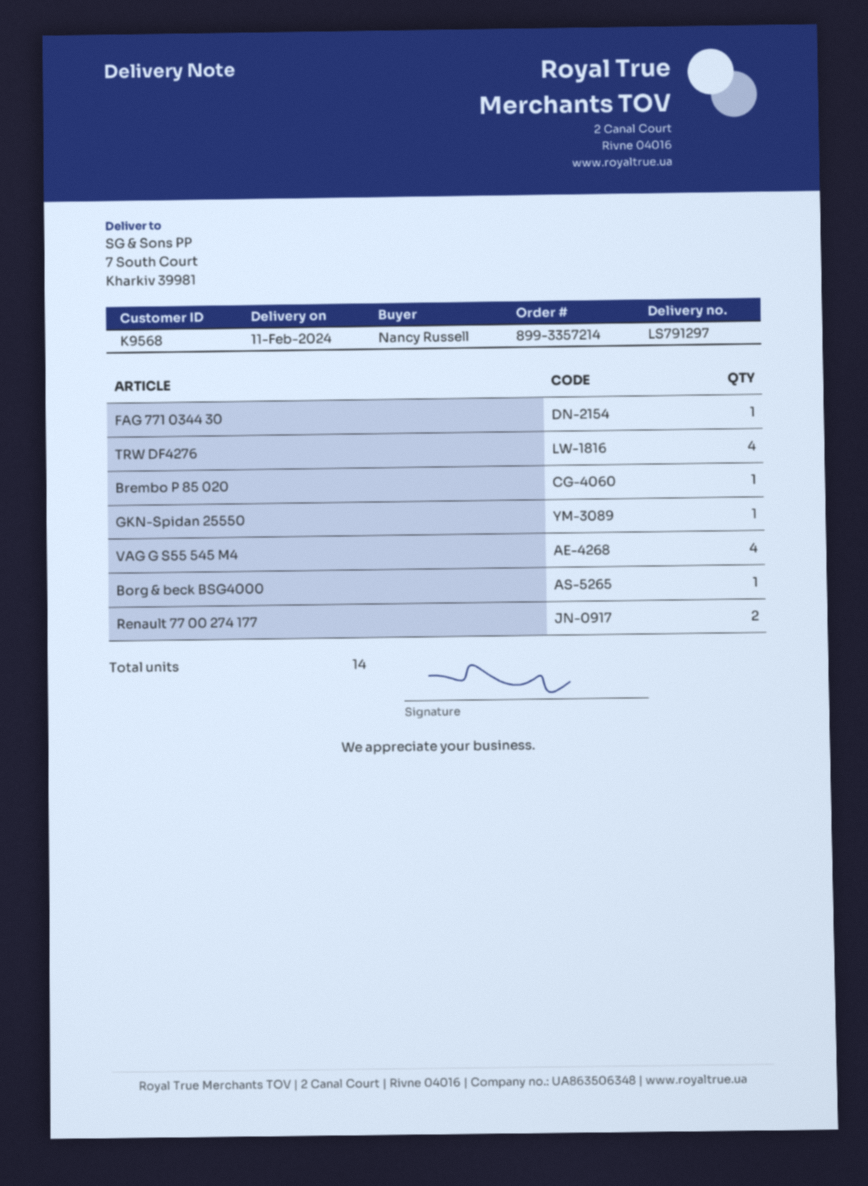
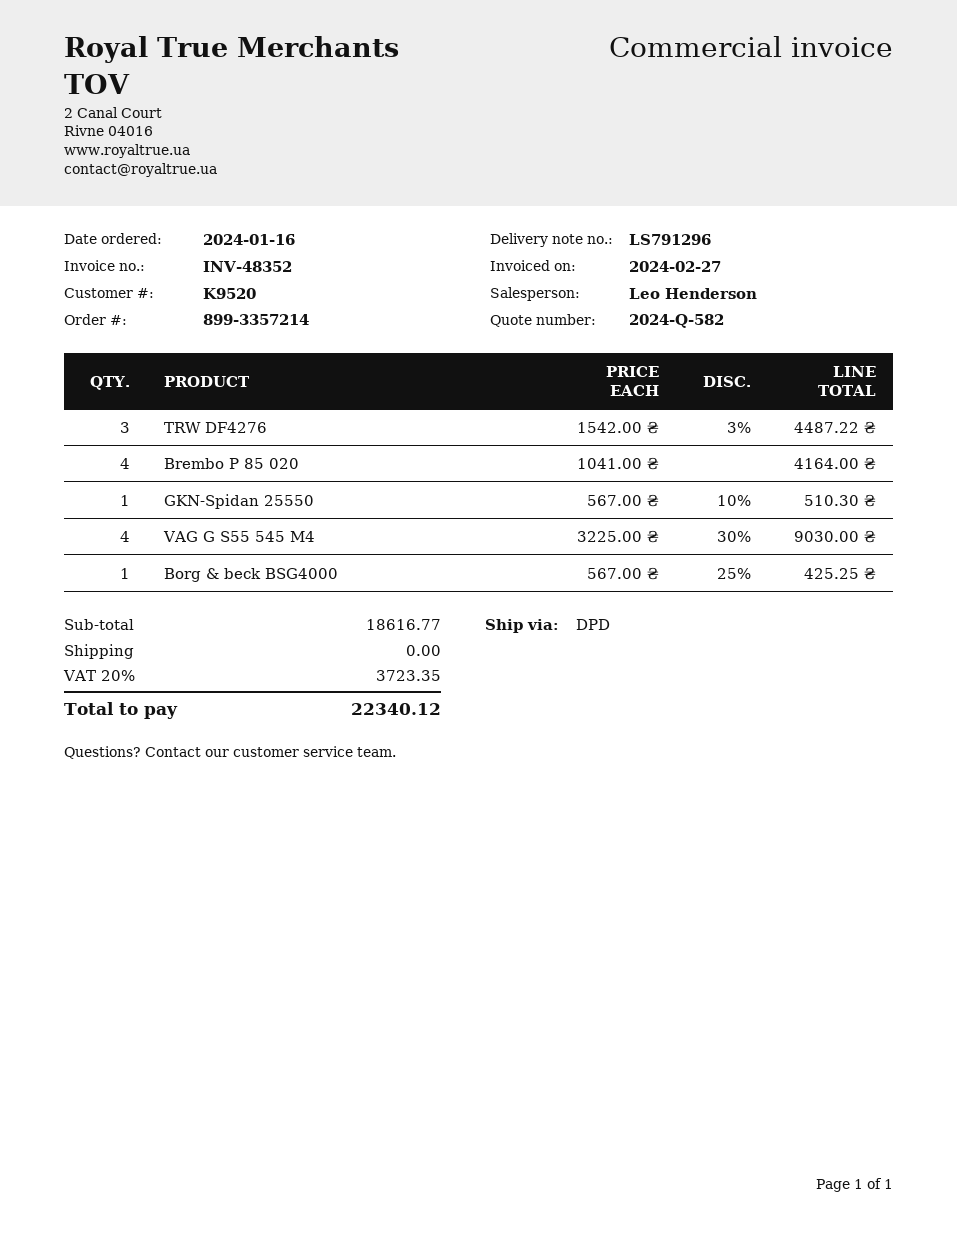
delivery note number: LS791297 -> LS791296
customer number: K9568 -> K9520
FAG 771 0344 30: 1 -> none
TRW DF4276: 4 -> 3
Brembo P 85 020: 1 -> 4
Renault 77 00 274 177: 2 -> none

